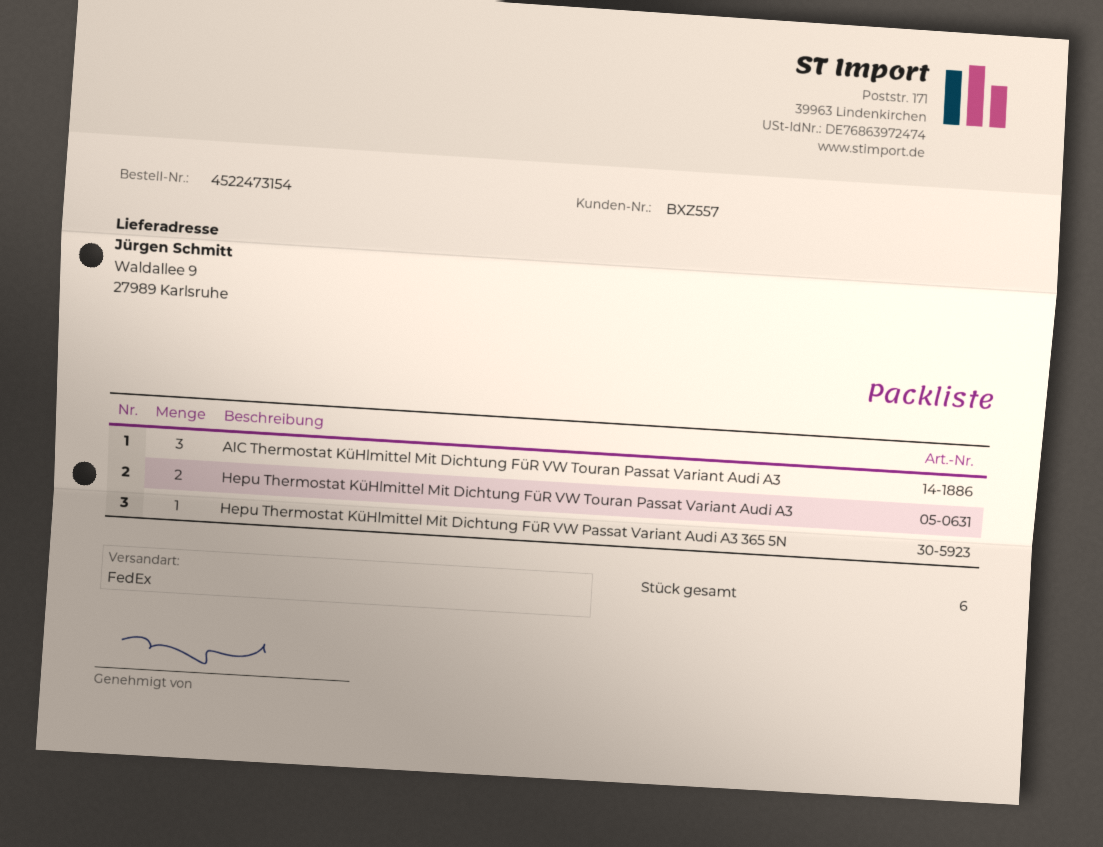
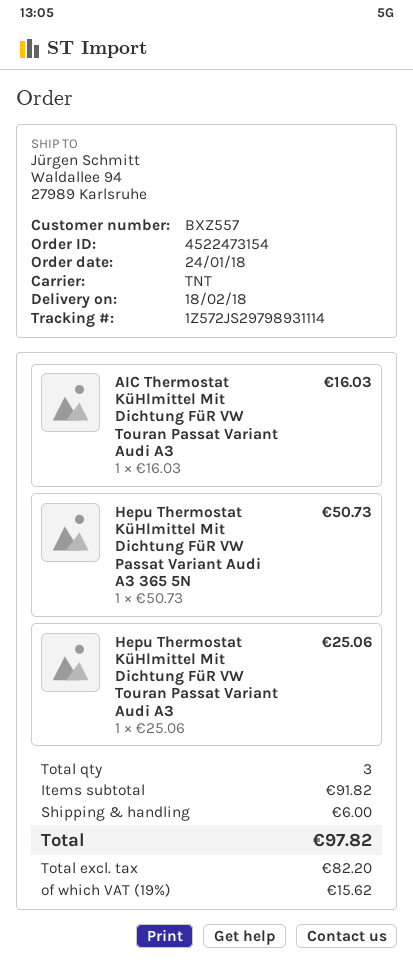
shipping method: FedEx -> TNT
ship to: Waldallee 9, 27989 Karlsruhe -> Waldallee 94, 27989 Karlsruhe
AIC Thermostat KüHlmittel Mit Dichtung FüR VW Touran Passat Variant Audi A3: 3 -> 1
Hepu Thermostat KüHlmittel Mit Dichtung FüR VW Touran Passat Variant Audi A3: 2 -> 1
total quantity: 6 -> 3

